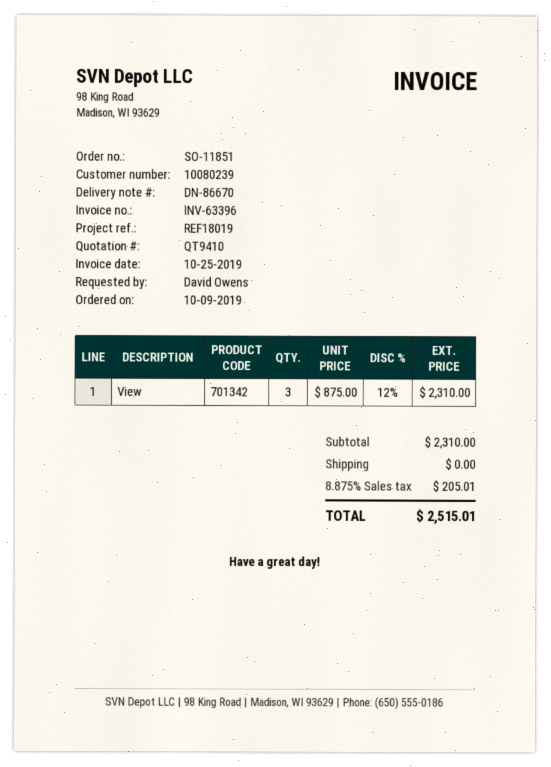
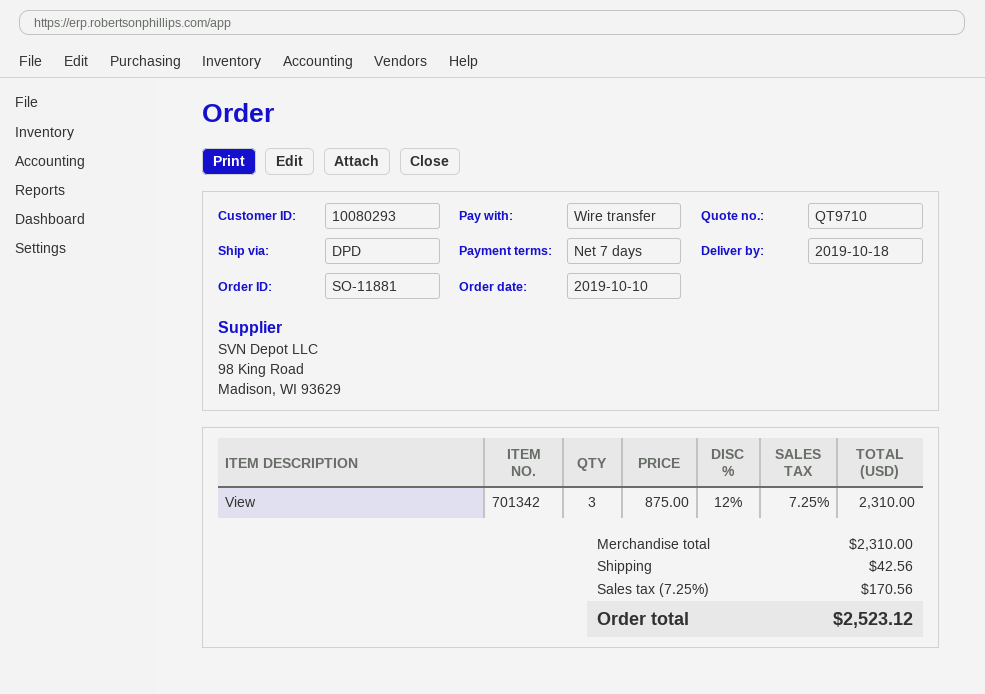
quote number: QT9410 -> QT9710
order number: SO-11851 -> SO-11881
order date: 2019-10-09 -> 2019-10-10
customer number: 10080239 -> 10080293
shipping: 0.00 -> 42.56
tax: 8.875% = 205.01 -> 7.25% = 170.56
total: 2515.01 -> 2523.12

